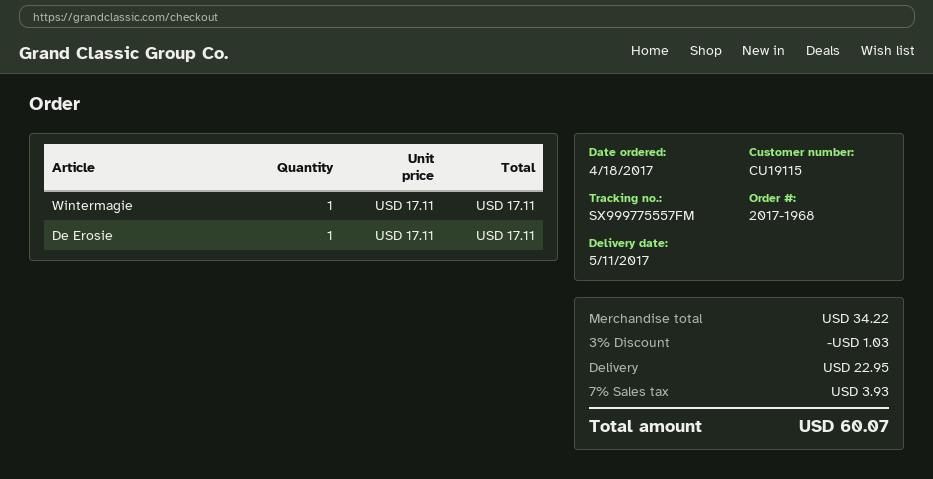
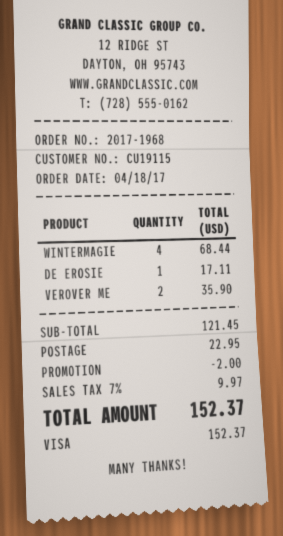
Wintermagie: 1 for 17.11 -> 4 for 68.44
VEROVER ME: none -> 2 for 35.90
subtotal: 34.22 -> 121.45
discount: 1.03 -> 2.00
tax: 7% = 3.93 -> 7% = 9.97
total: 60.07 -> 152.37

